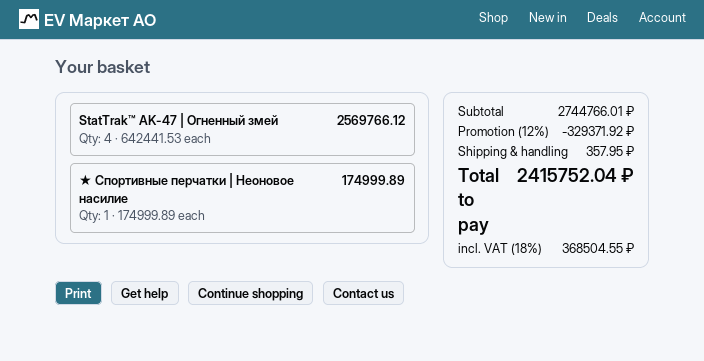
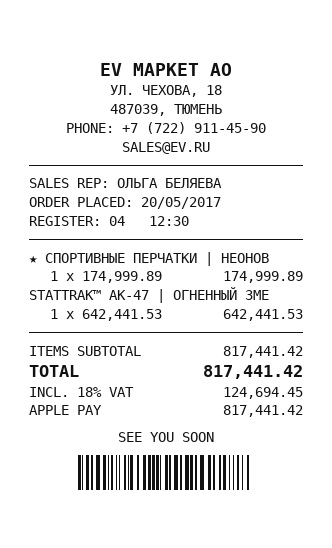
StatTrak™ AK-47 | Огненный змей: 4 x 642441.53 = 2569766.12 -> 1 x 642441.53 = 642441.53
subtotal: 2744766.01 -> 817441.42
discount: 12% = 329371.92 -> none
shipping: 357.95 -> none
tax: 18% = 368504.55 -> 18% = 124694.45
total: 2415752.04 -> 817441.42

